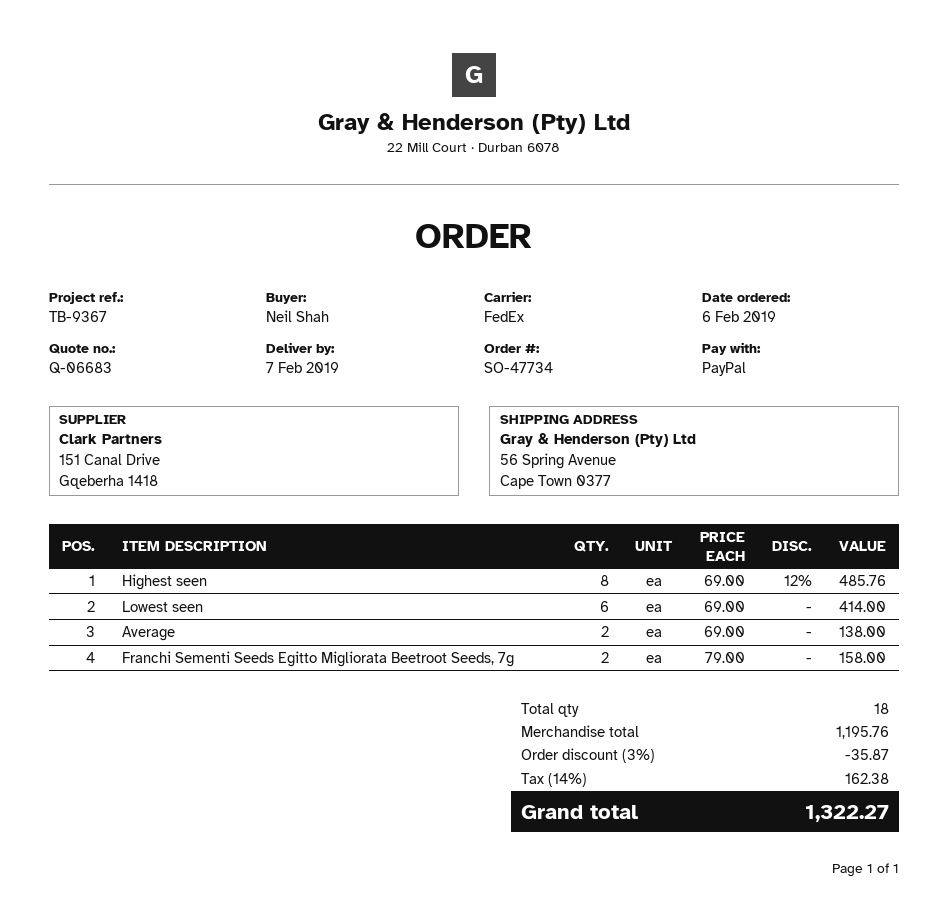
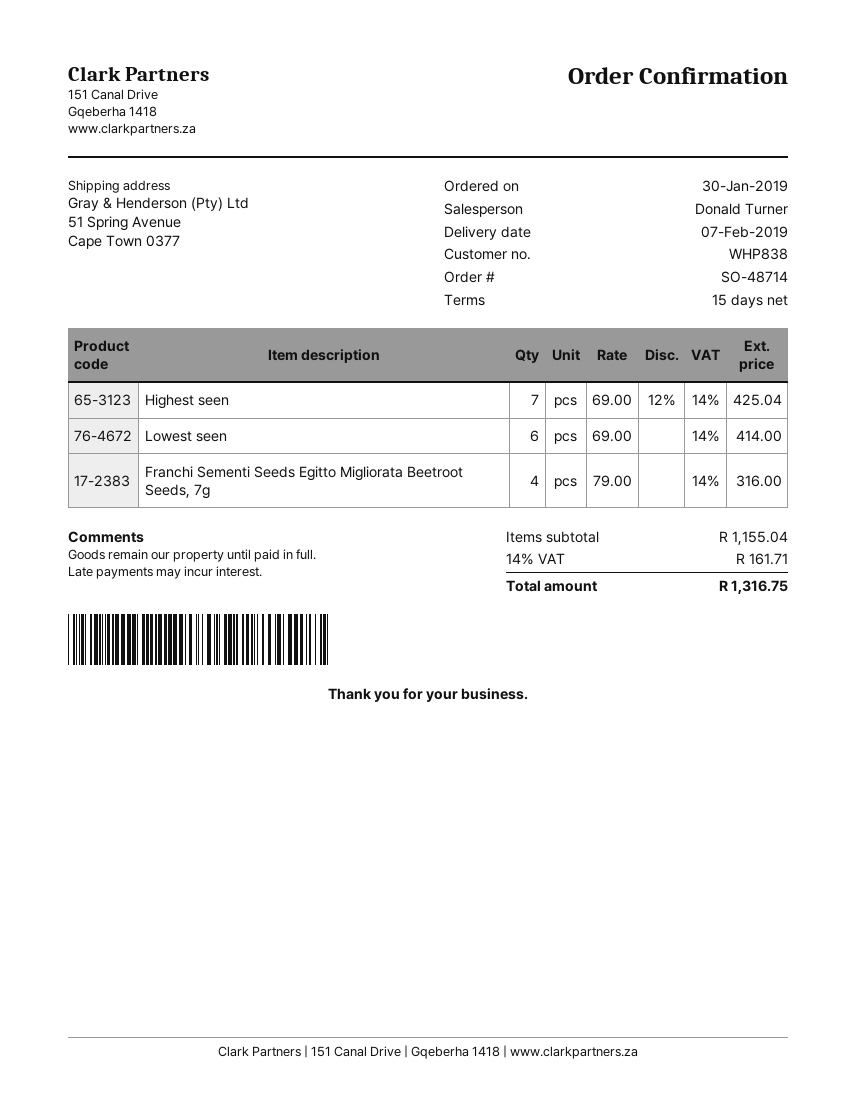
order number: SO-47734 -> SO-48714
order date: 2019-02-06 -> 2019-01-30
ship to: 56 Spring Avenue, Cape Town 0377 -> 51 Spring Avenue, Cape Town 0377
Highest seen: 8 x 69.00 - 12% = 485.76 -> 7 x 69.00 - 12% = 425.04
Average: 2 x 69.00 = 138.00 -> none
Franchi Sementi Seeds Egitto Migliorata Beetroot Seeds, 7g: 2 x 79.00 = 158.00 -> 4 x 79.00 = 316.00
subtotal: 1195.76 -> 1155.04
discount: 3% = 35.87 -> none
tax: 14% = 162.38 -> 14% = 161.71
total: 1322.27 -> 1316.75

